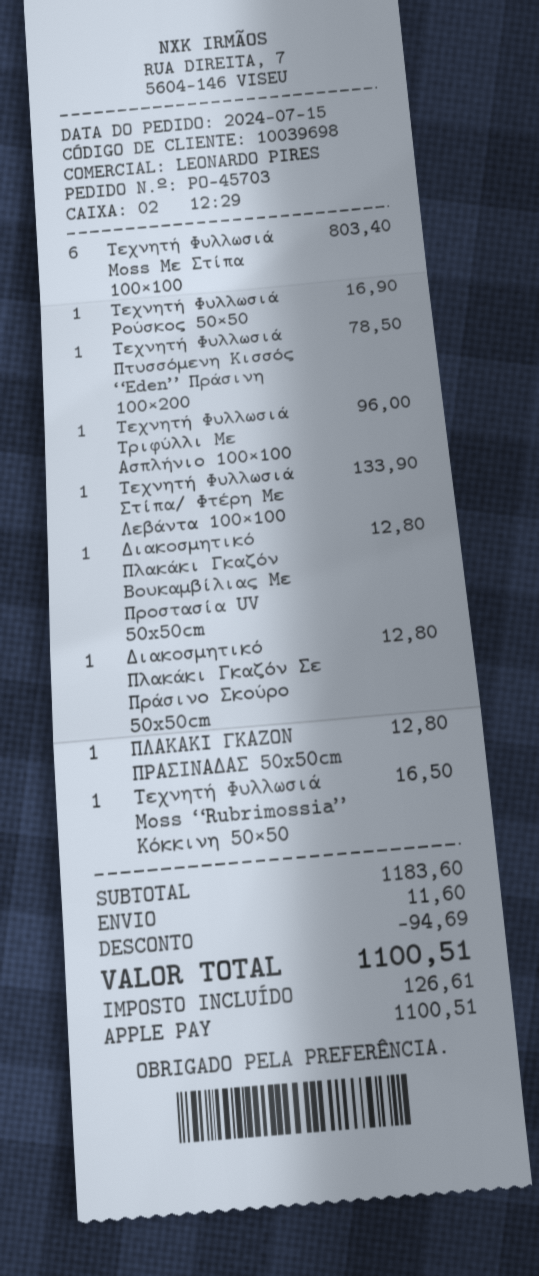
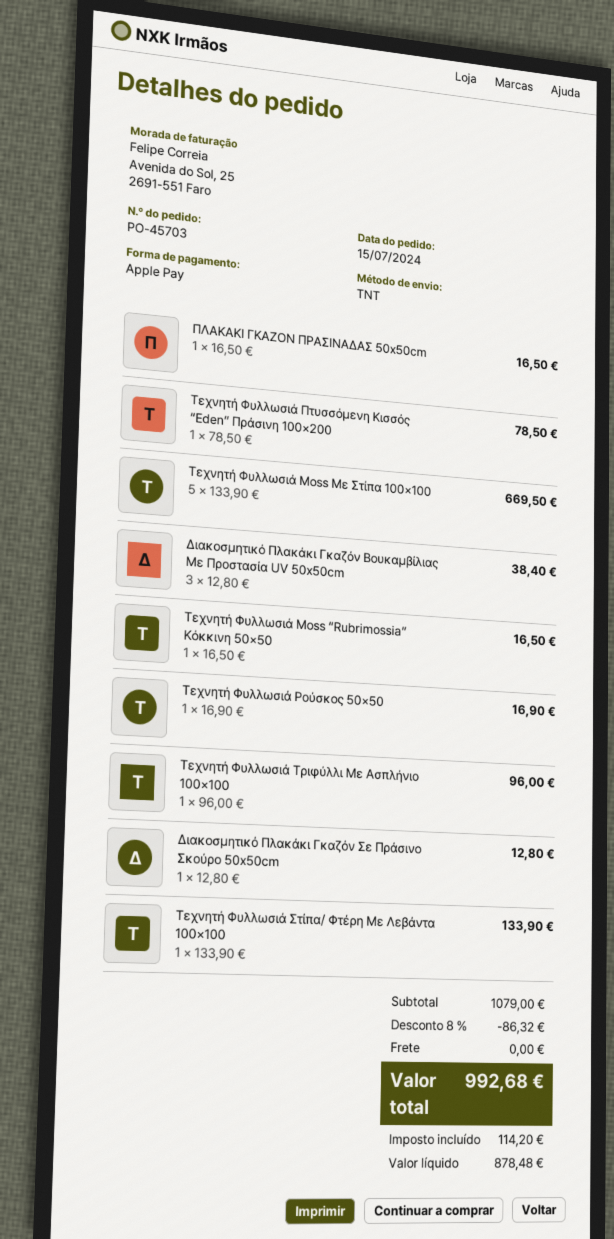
Τεχνητή Φυλλωσιά Moss Με Στίπα 100×100: 6 for 803.40 -> 5 for 669.50
Διακοσμητικό Πλακάκι Γκαζόν Βουκαμβίλιας Mε Προστασία UV 50x50cm: 1 for 12.80 -> 3 for 38.40
ΠΛΑΚΑΚΙ ΓΚΑΖΟΝ ΠΡΑΣΙΝΑΔΑΣ 50x50cm: 1 for 12.80 -> 1 for 16.50
subtotal: 1183.60 -> 1079.00
discount: 94.69 -> 86.32
shipping: 11.60 -> 0.00
tax: 126.61 -> 114.20
total: 1100.51 -> 992.68

